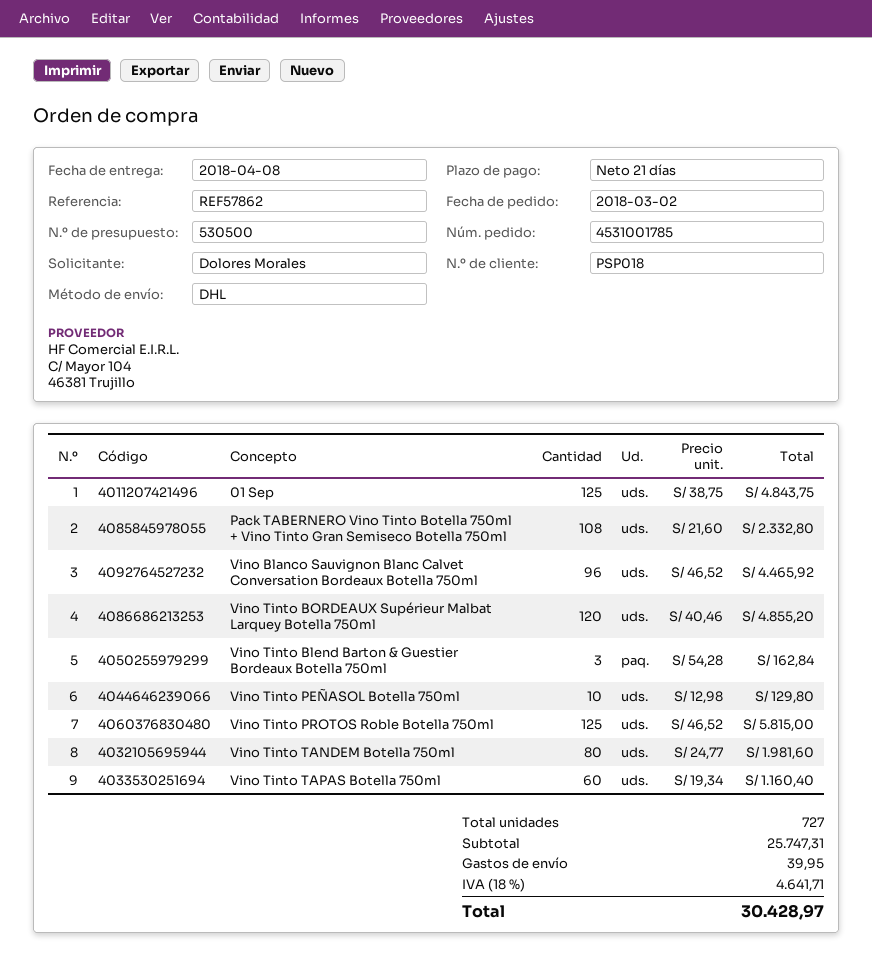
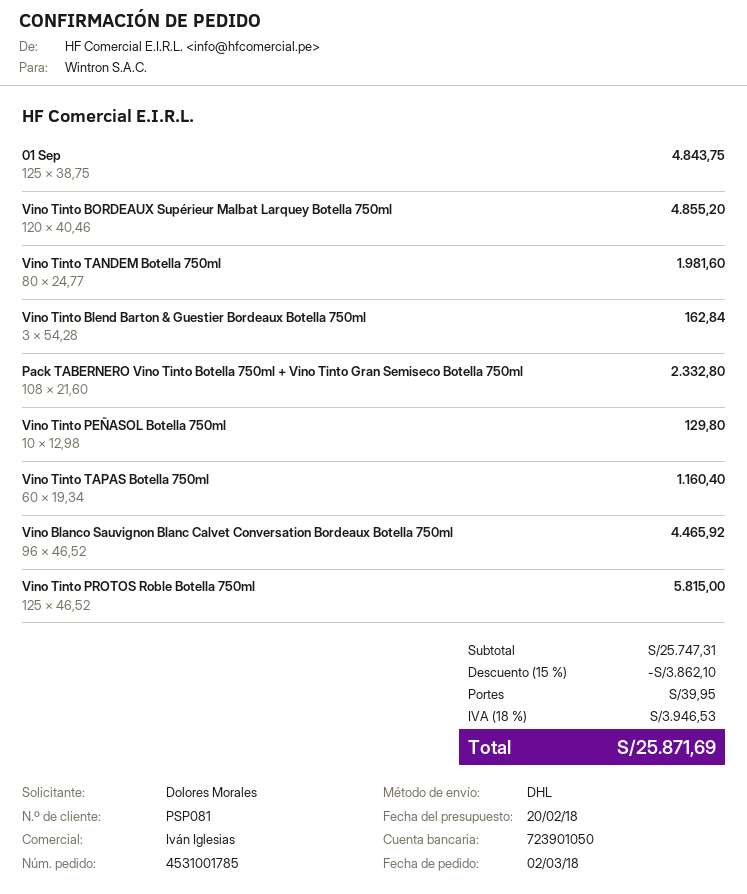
customer number: PSP018 -> PSP081
discount: none -> 15% = 3862.10
tax: 18% = 4641.71 -> 18% = 3946.53
total: 30428.97 -> 25871.69

